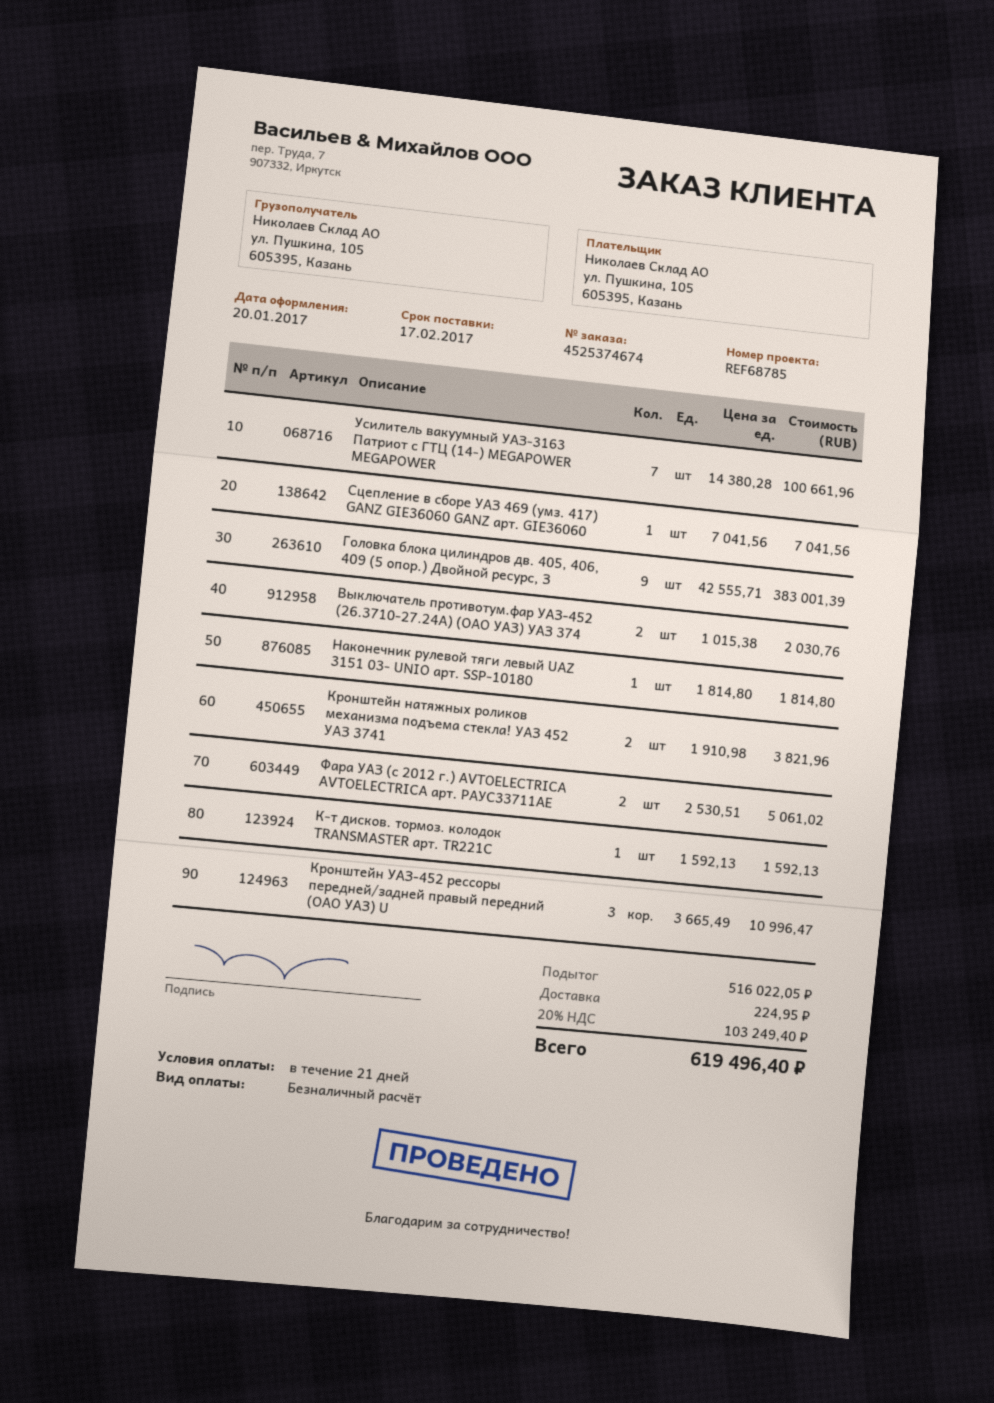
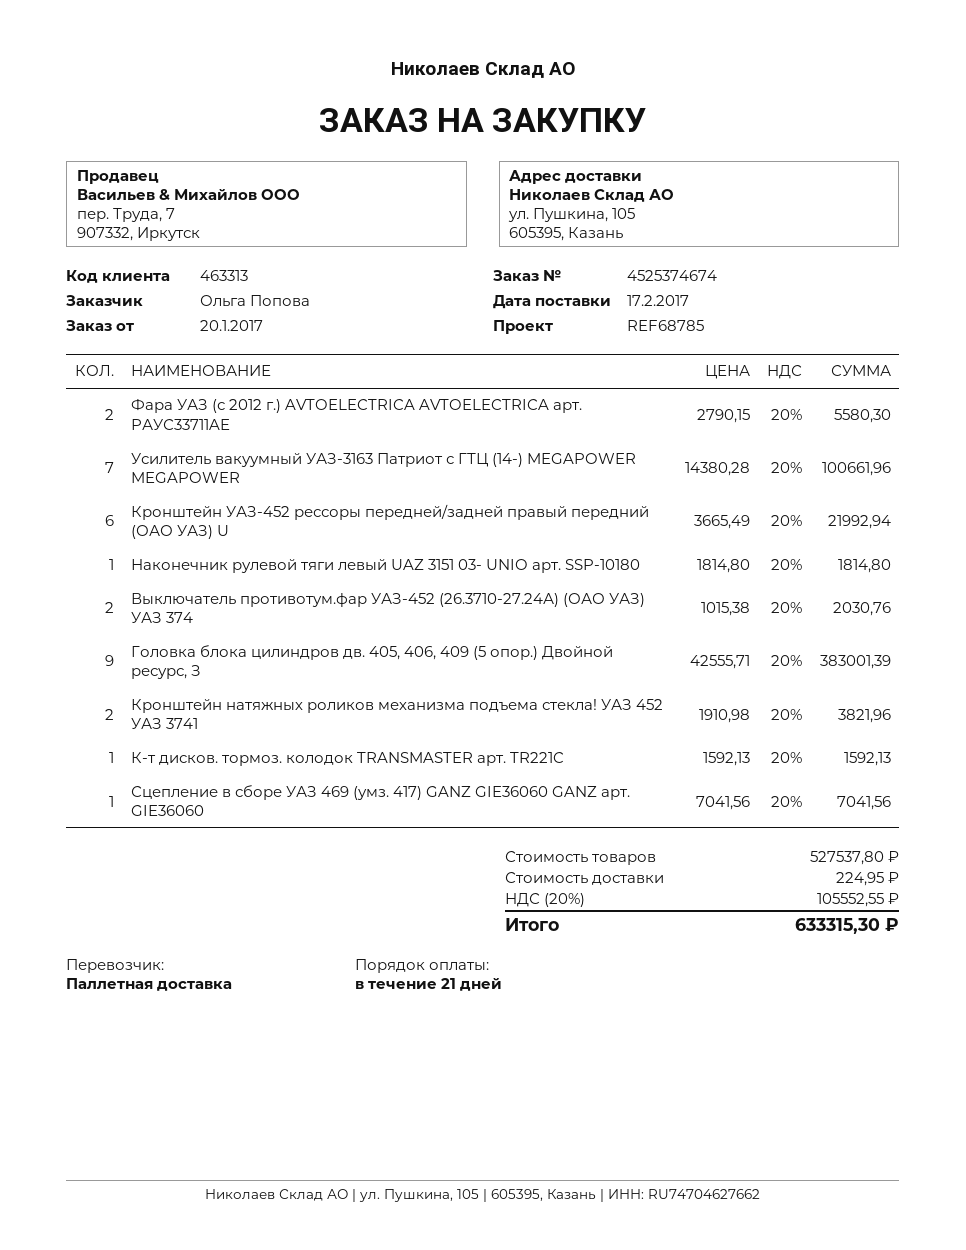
Фара УАЗ (с 2012 г.) AVTOELECTRICA AVTOELECTRICA арт. РАУС33711AE: 2 x 2530.51 = 5061.02 -> 2 x 2790.15 = 5580.30
Кронштейн УАЗ-452 рессоры передней/задней правый передний (ОАО УАЗ) U: 3 x 3665.49 = 10996.47 -> 6 x 3665.49 = 21992.94
subtotal: 516022.05 -> 527537.80
tax: 20% = 103249.40 -> 20% = 105552.55
total: 619496.40 -> 633315.30

